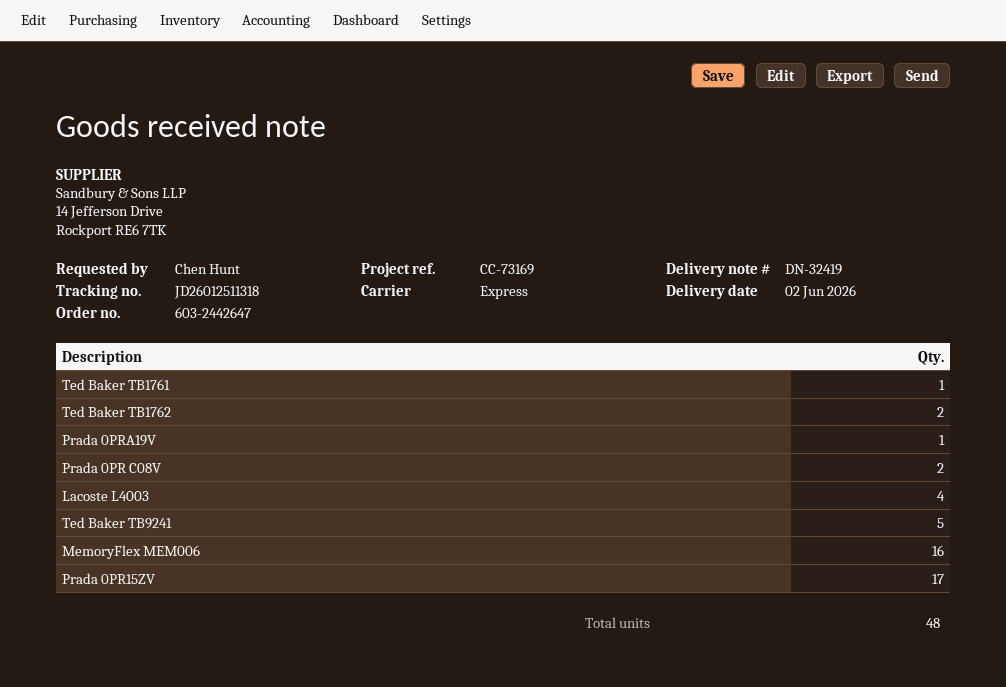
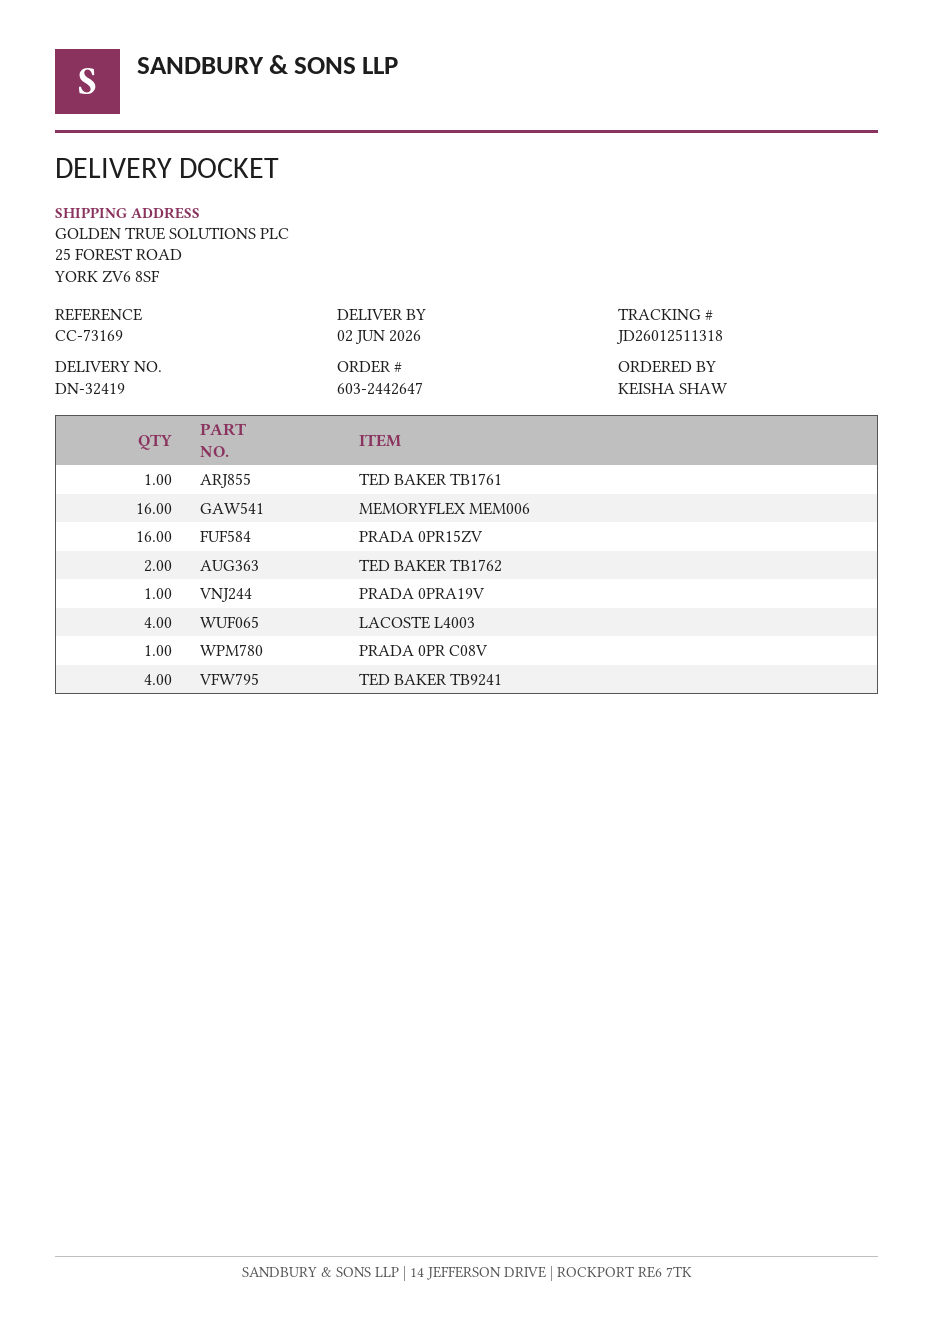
ordered by: Chen Hunt -> KEISHA SHAW
Prada 0PR C08V: 2 -> 1
Ted Baker TB9241: 5 -> 4
Prada 0PR15ZV: 17 -> 16

